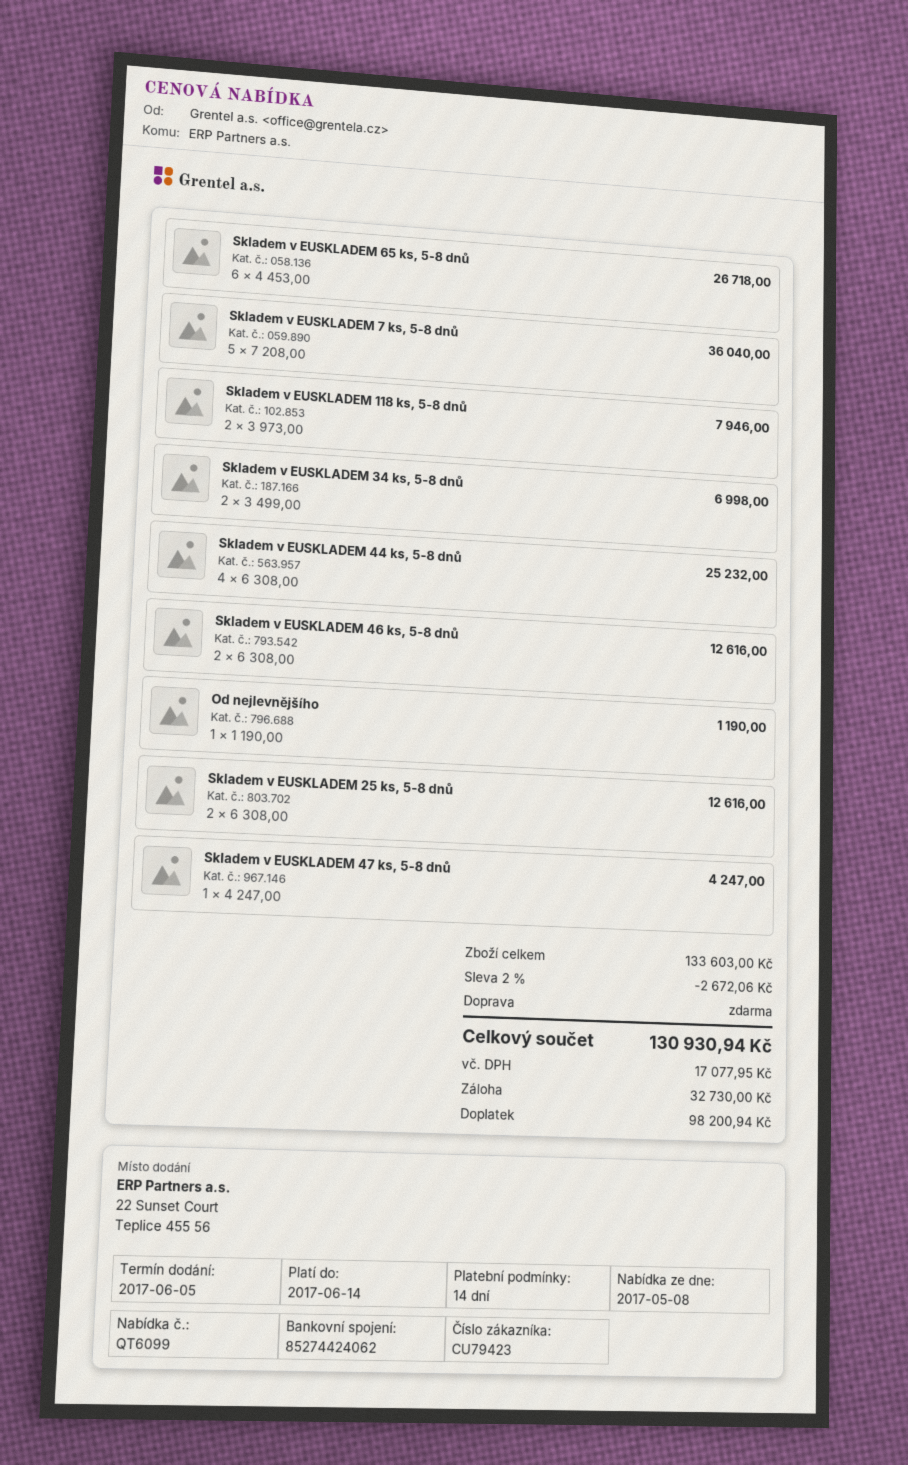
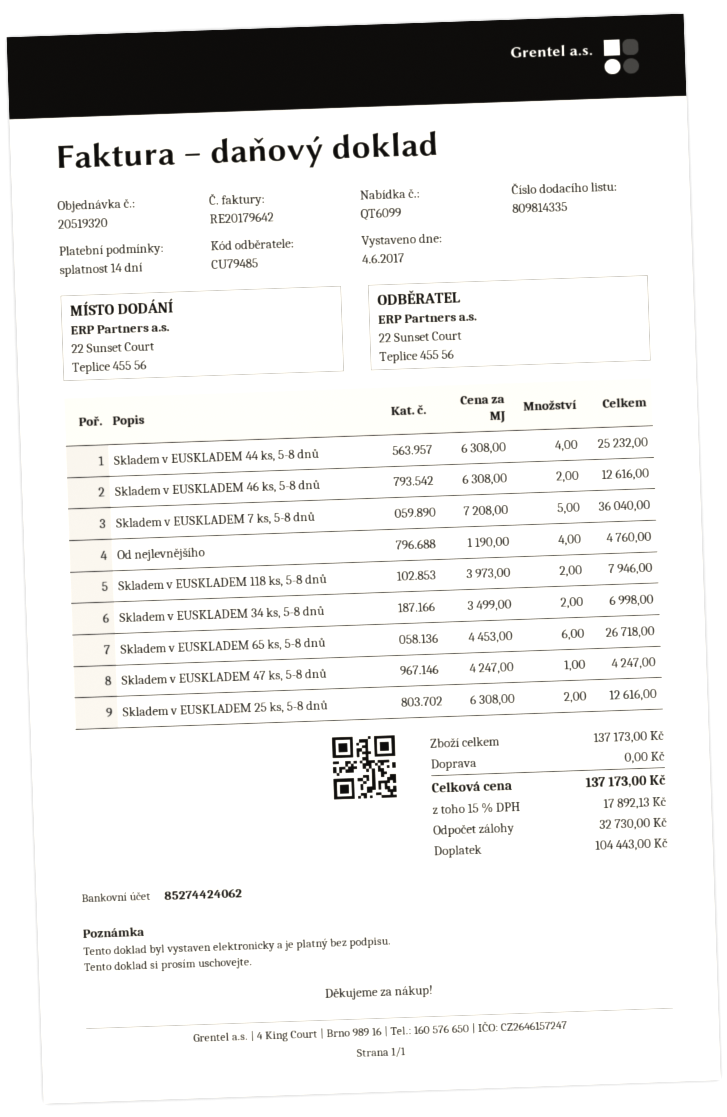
customer number: CU79423 -> CU79485
Od nejlevnějšího: 1 x 1190.00 = 1190.00 -> 4 x 1190.00 = 4760.00
subtotal: 133603.00 -> 137173.00
discount: 2% = 2672.06 -> none
tax: 17077.95 -> 17892.13
total: 130930.94 -> 137173.00
balance: 98200.94 -> 104443.00

